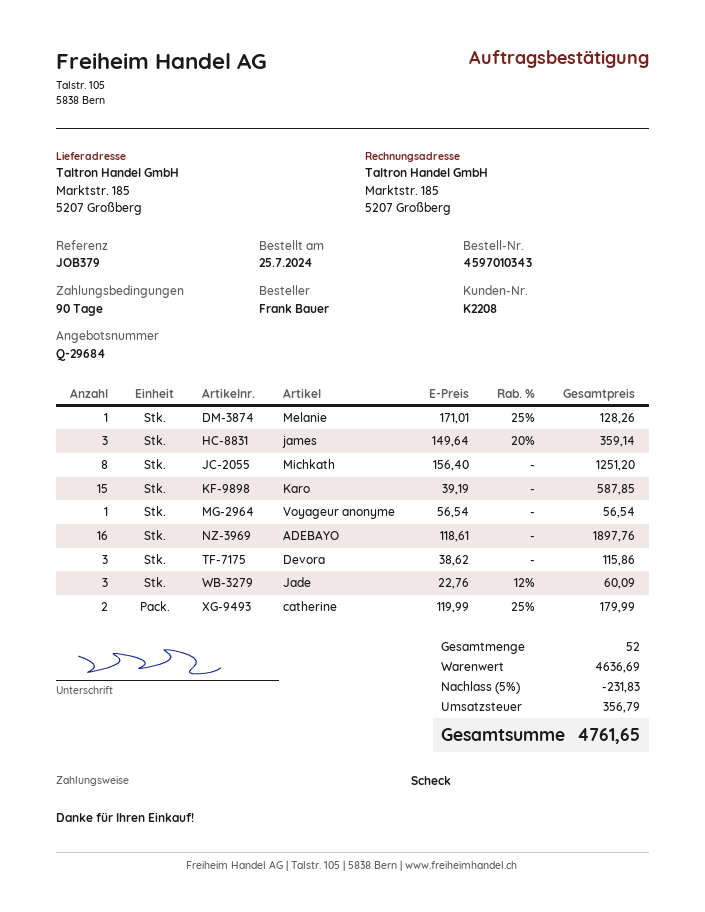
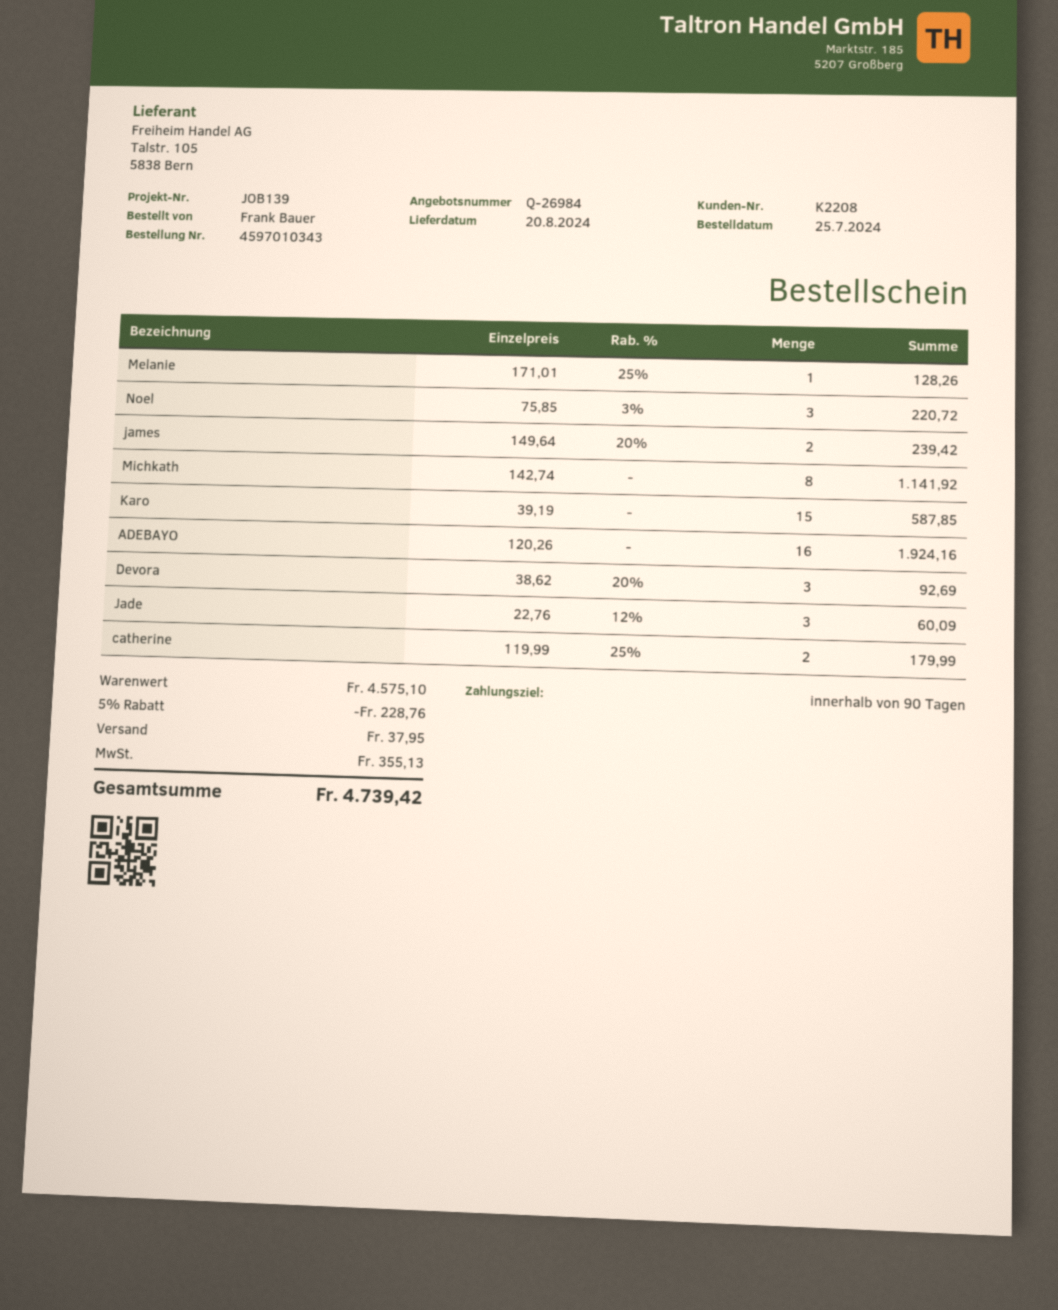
quote number: Q-29684 -> Q-26984
reference: JOB379 -> JOB139
james: 3 x 149.64 - 20% = 359.14 -> 2 x 149.64 - 20% = 239.42
Michkath: 8 x 156.40 = 1251.20 -> 8 x 142.74 = 1141.92
Voyageur anonyme: 1 x 56.54 = 56.54 -> none
ADEBAYO: 16 x 118.61 = 1897.76 -> 16 x 120.26 = 1924.16
Devora: 3 x 38.62 = 115.86 -> 3 x 38.62 - 20% = 92.69
Noel: none -> 3 x 75.85 - 3% = 220.72
subtotal: 4636.69 -> 4575.10
discount: 5% = 231.83 -> 5% = 228.76
shipping: none -> 37.95
tax: 356.79 -> 355.13
total: 4761.65 -> 4739.42

